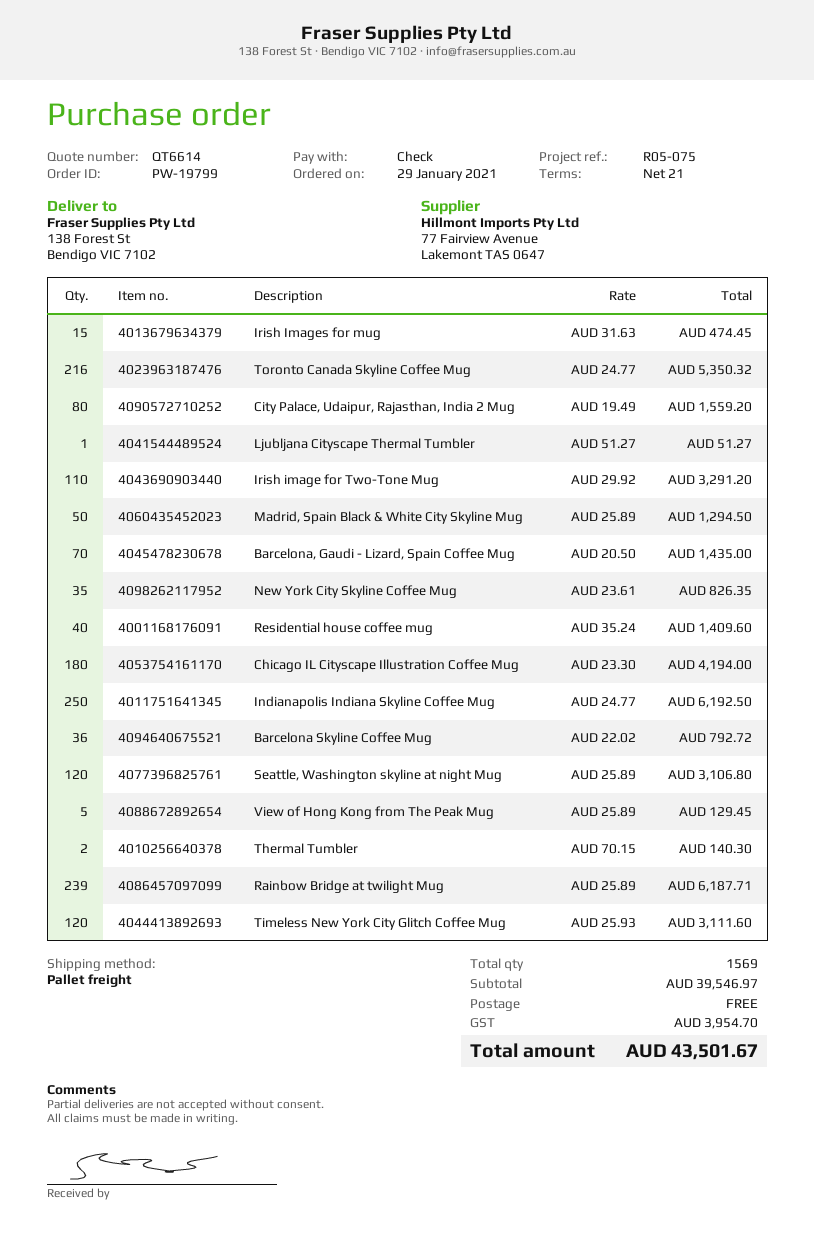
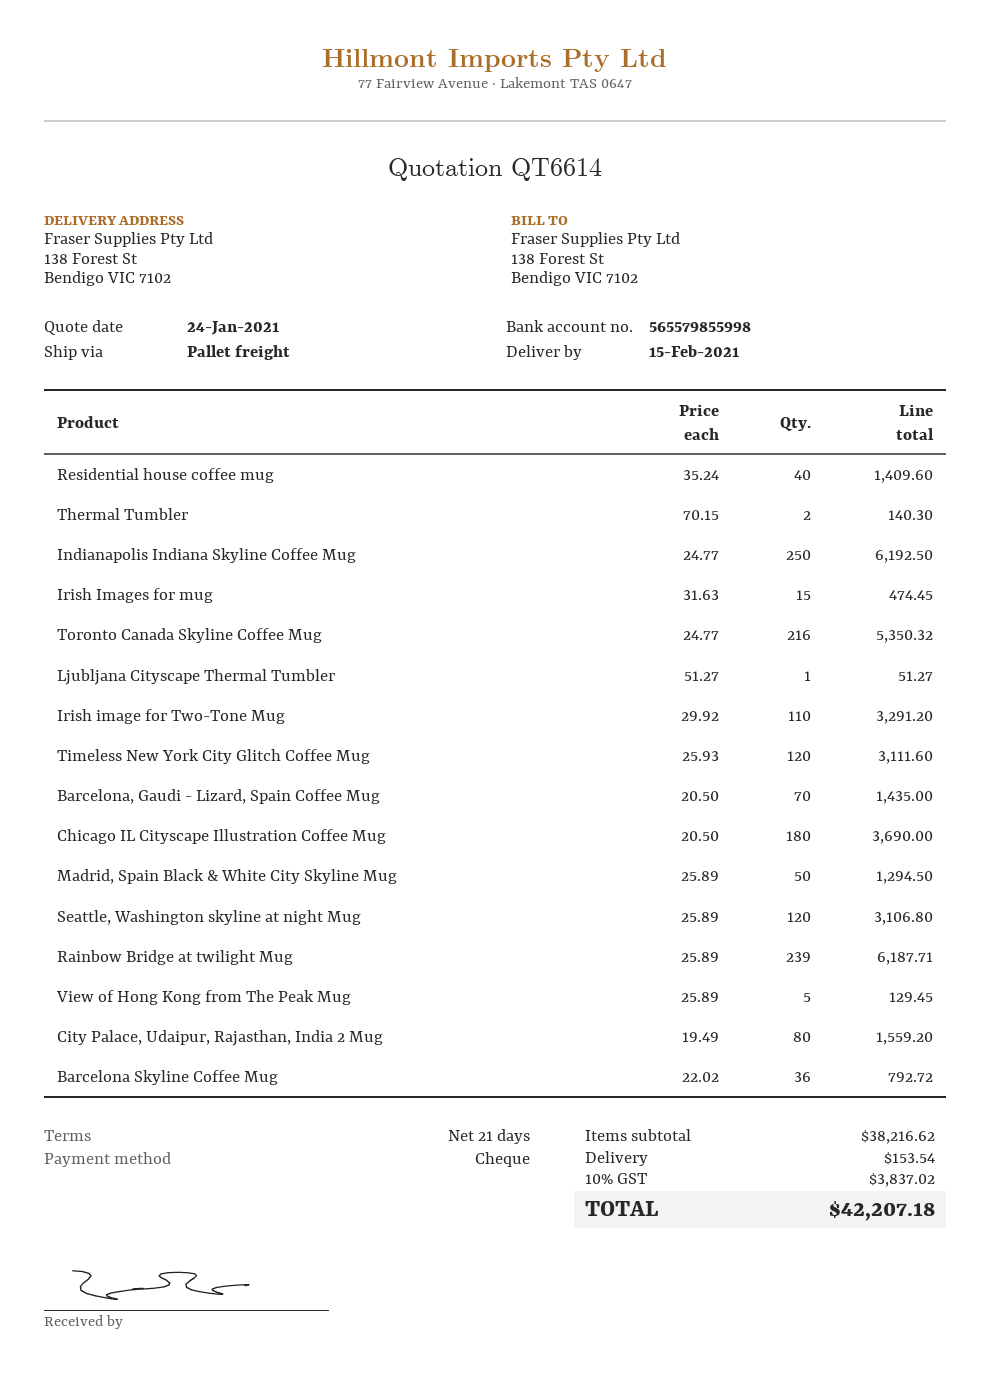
New York City Skyline Coffee Mug: 35 x 23.61 = 826.35 -> none
Chicago IL Cityscape Illustration Coffee Mug: 180 x 23.30 = 4194.00 -> 180 x 20.50 = 3690.00
subtotal: 39546.97 -> 38216.62
shipping: 0.00 -> 153.54
tax: 3954.70 -> 3837.02
total: 43501.67 -> 42207.18

